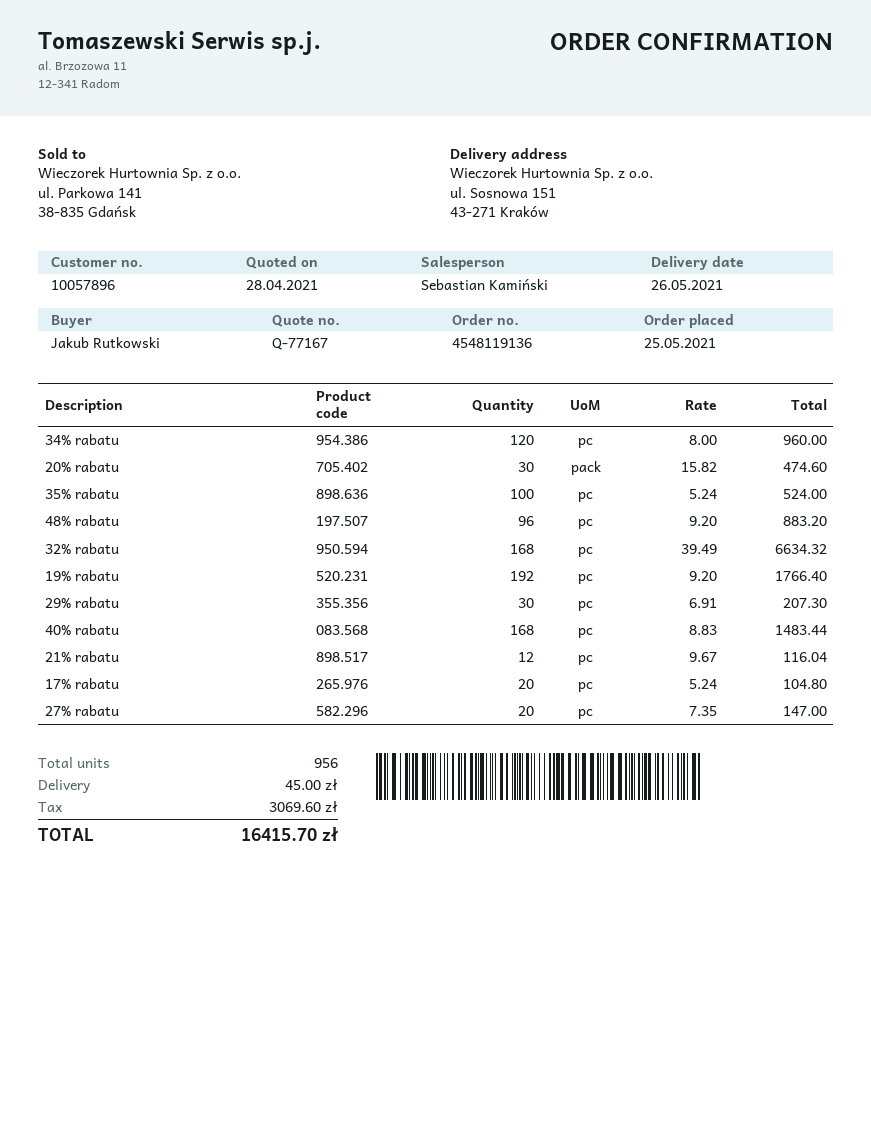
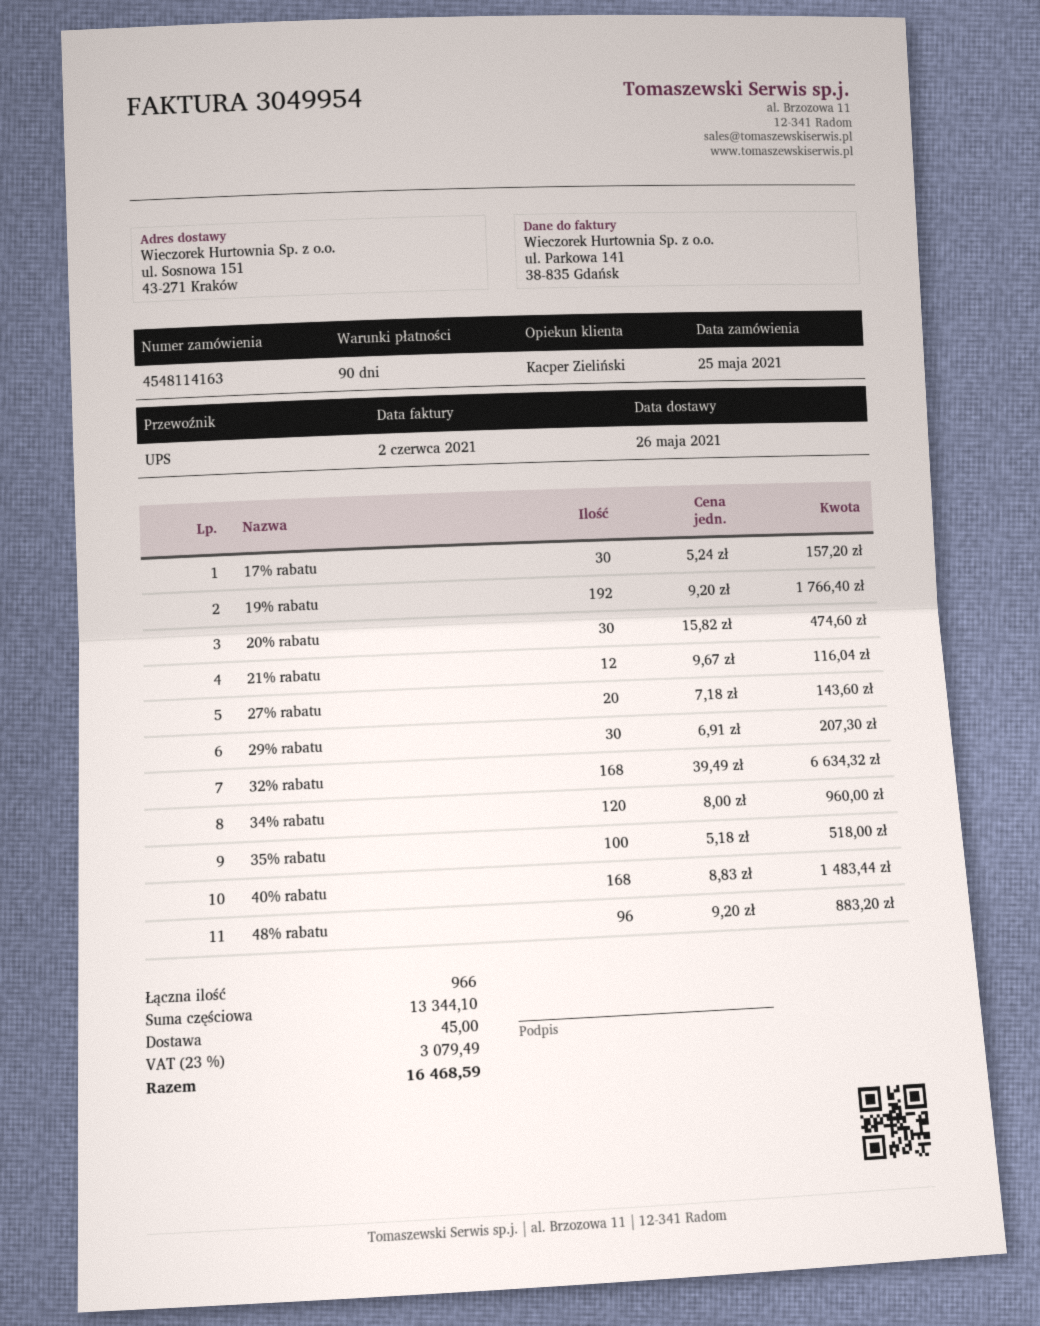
order number: 4548119136 -> 4548114163
sales rep: Sebastian Kamiński -> Kacper Zieliński
35% rabatu: 100 x 5.24 = 524.00 -> 100 x 5.18 = 518.00
17% rabatu: 20 x 5.24 = 104.80 -> 30 x 5.24 = 157.20
27% rabatu: 20 x 7.35 = 147.00 -> 20 x 7.18 = 143.60
total quantity: 956 -> 966
tax: 3069.60 -> 3079.49
total: 16415.70 -> 16468.59

